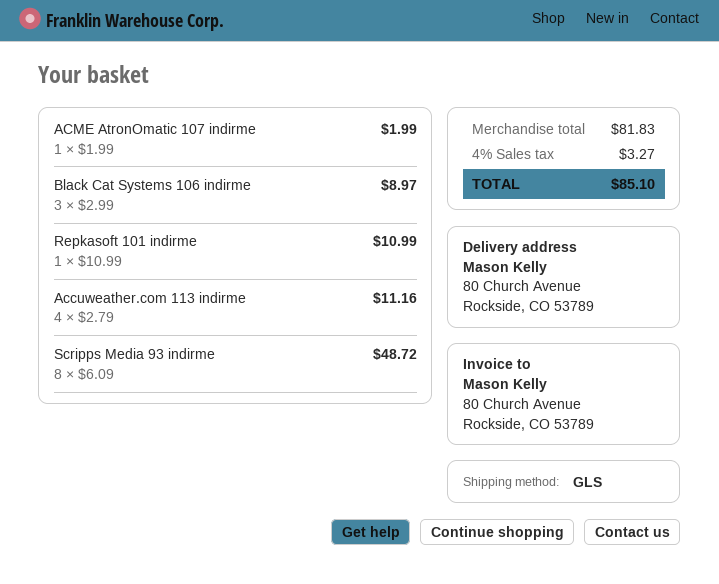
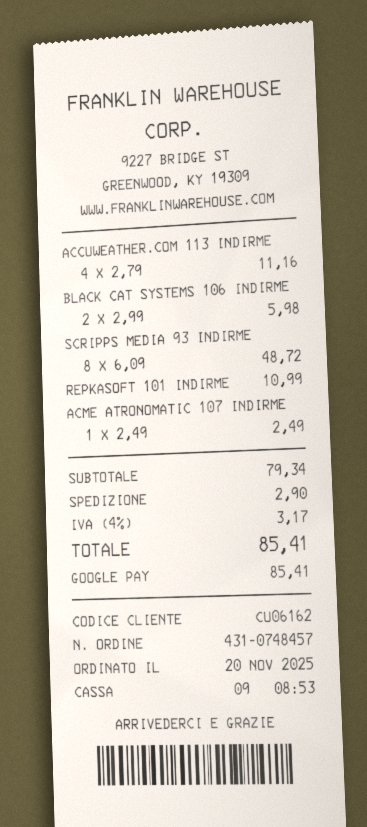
ACME AtronOmatic 107 indirme: 1 x 1.99 = 1.99 -> 1 x 2.49 = 2.49
Black Cat Systems 106 indirme: 3 x 2.99 = 8.97 -> 2 x 2.99 = 5.98
subtotal: 81.83 -> 79.34
shipping: none -> 2.90
tax: 4% = 3.27 -> 4% = 3.17
total: 85.10 -> 85.41

